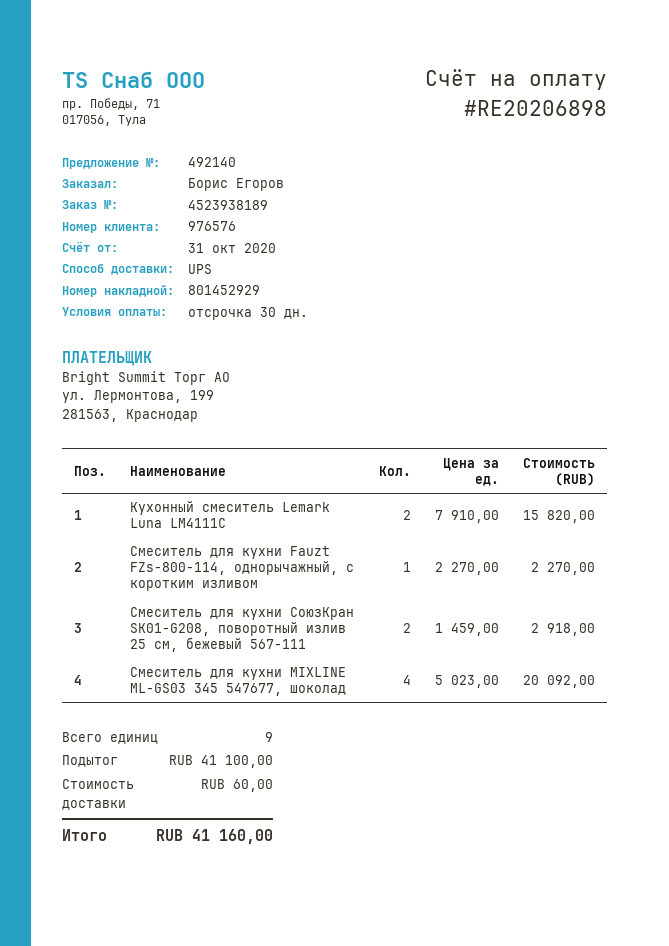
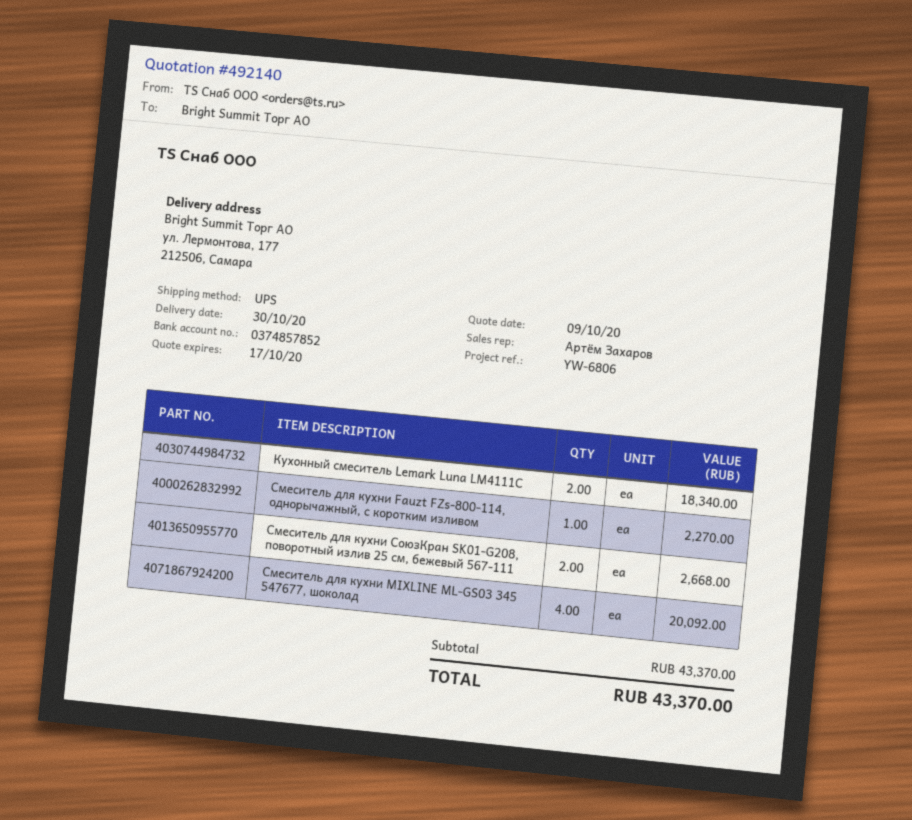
Кухонный смеситель Lemark Luna LM4111C: 2 for 15820.00 -> 2 for 18340.00
Смеситель для кухни СоюзКран SK01-G208, поворотный излив 25 см, бежевый 567-111: 2 for 2918.00 -> 2 for 2668.00
subtotal: 41100.00 -> 43370.00
shipping: 60.00 -> none
total: 41160.00 -> 43370.00

